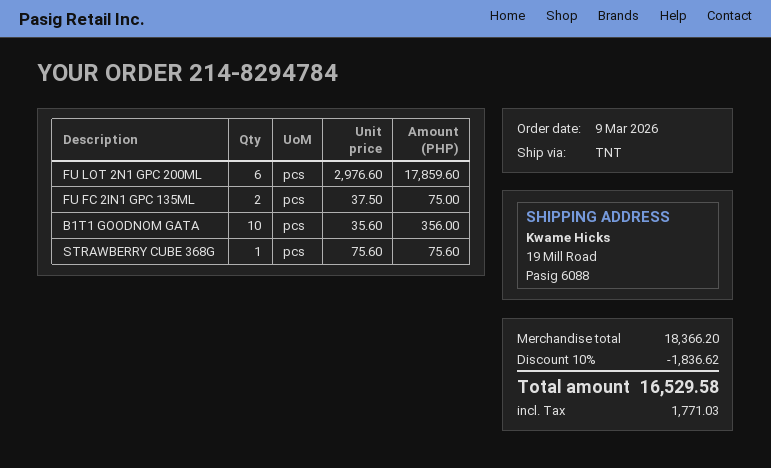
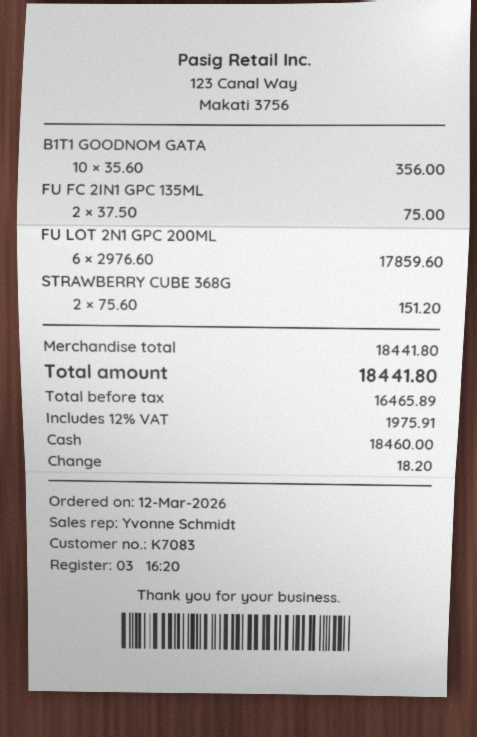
order date: 2026-03-09 -> 2026-03-12
STRAWBERRY CUBE 368G: 1 x 75.60 = 75.60 -> 2 x 75.60 = 151.20
subtotal: 18366.20 -> 18441.80
discount: 10% = 1836.62 -> none
tax: 1771.03 -> 1975.91
total: 16529.58 -> 18441.80

